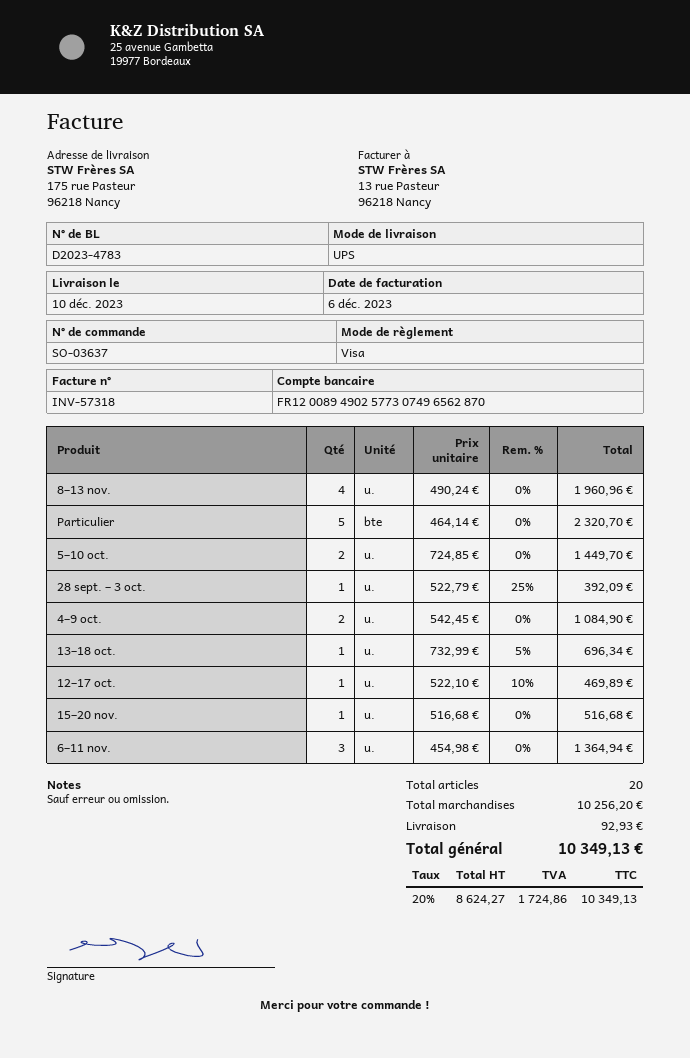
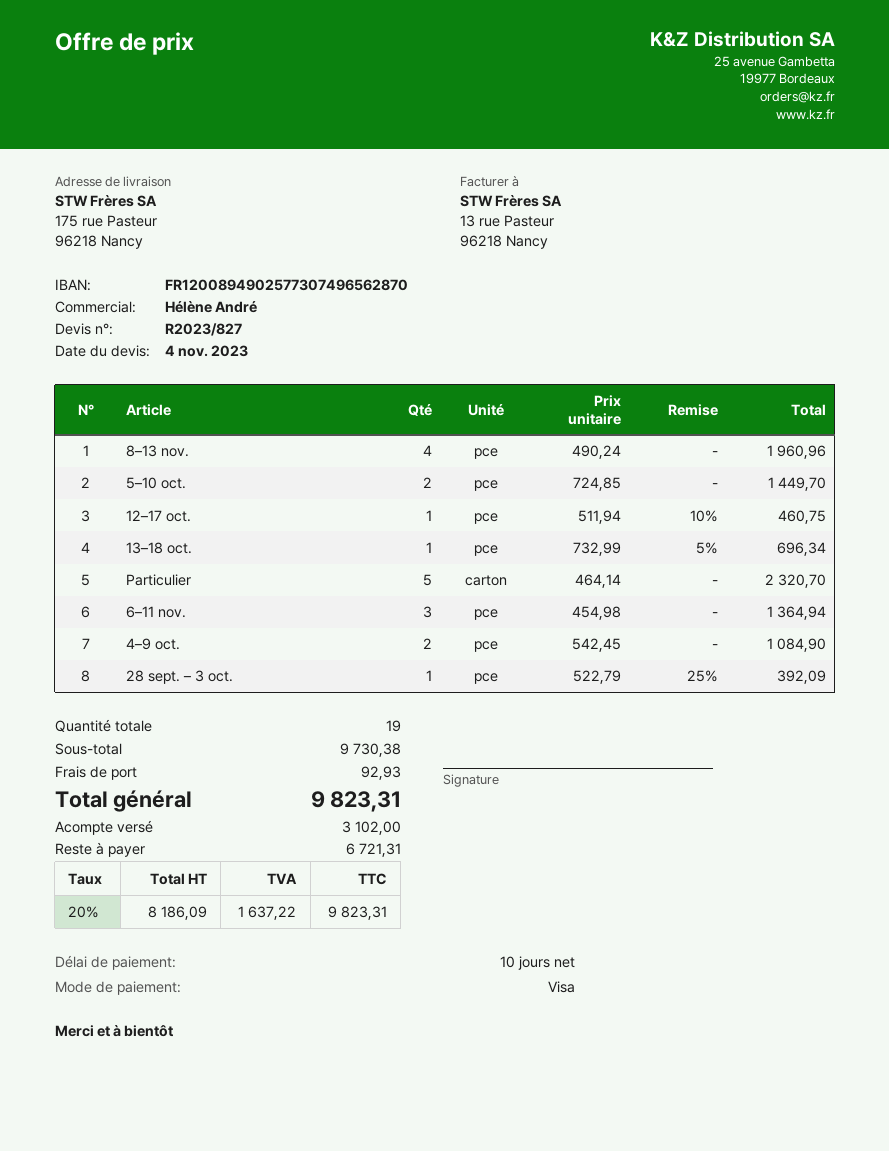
12–17 oct.: 1 x 522.10 - 10% = 469.89 -> 1 x 511.94 - 10% = 460.75
15–20 nov.: 1 x 516.68 = 516.68 -> none
total quantity: 20 -> 19
subtotal: 10256.20 -> 9730.38
net: 8624.27 -> 8186.09
tax: 20% = 1724.86 -> 20% = 1637.22
total: 10349.13 -> 9823.31

